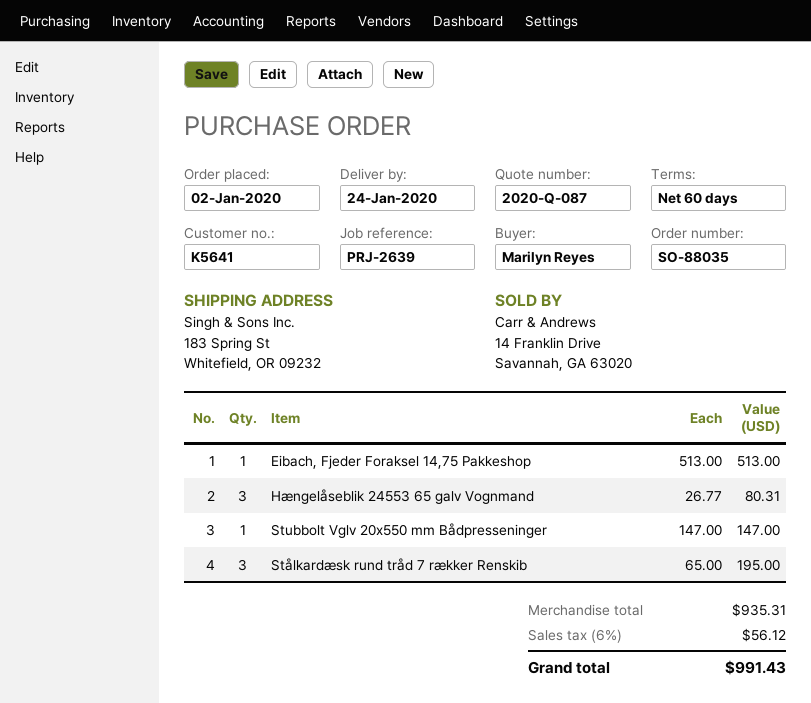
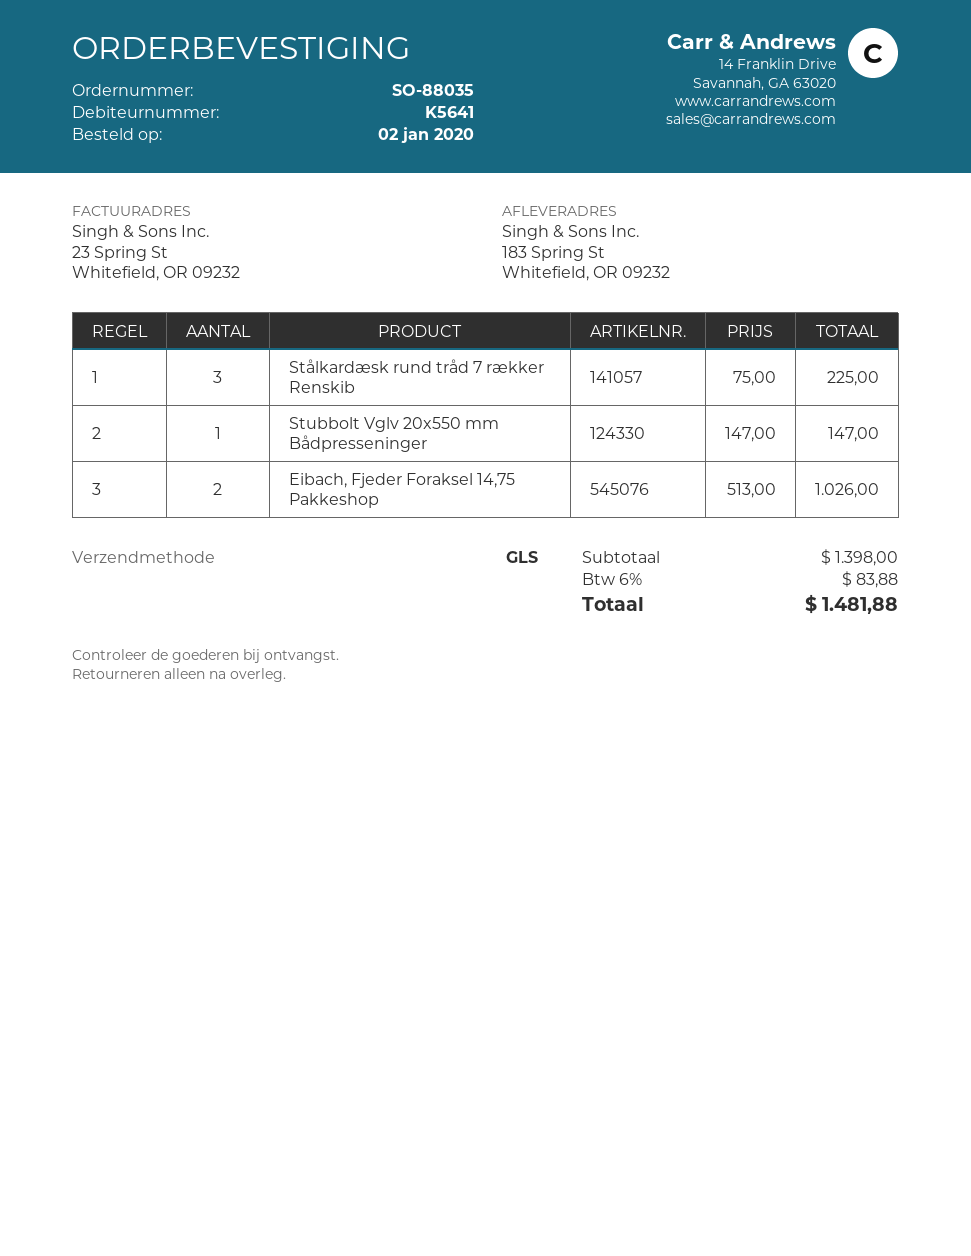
Eibach, Fjeder Foraksel 14,75 Pakkeshop: 1 x 513.00 = 513.00 -> 2 x 513.00 = 1026.00
Hængelåseblik 24553 65 galv Vognmand: 3 x 26.77 = 80.31 -> none
Stålkardæsk rund tråd 7 rækker Renskib: 3 x 65.00 = 195.00 -> 3 x 75.00 = 225.00
subtotal: 935.31 -> 1398.00
tax: 6% = 56.12 -> 6% = 83.88
total: 991.43 -> 1481.88

